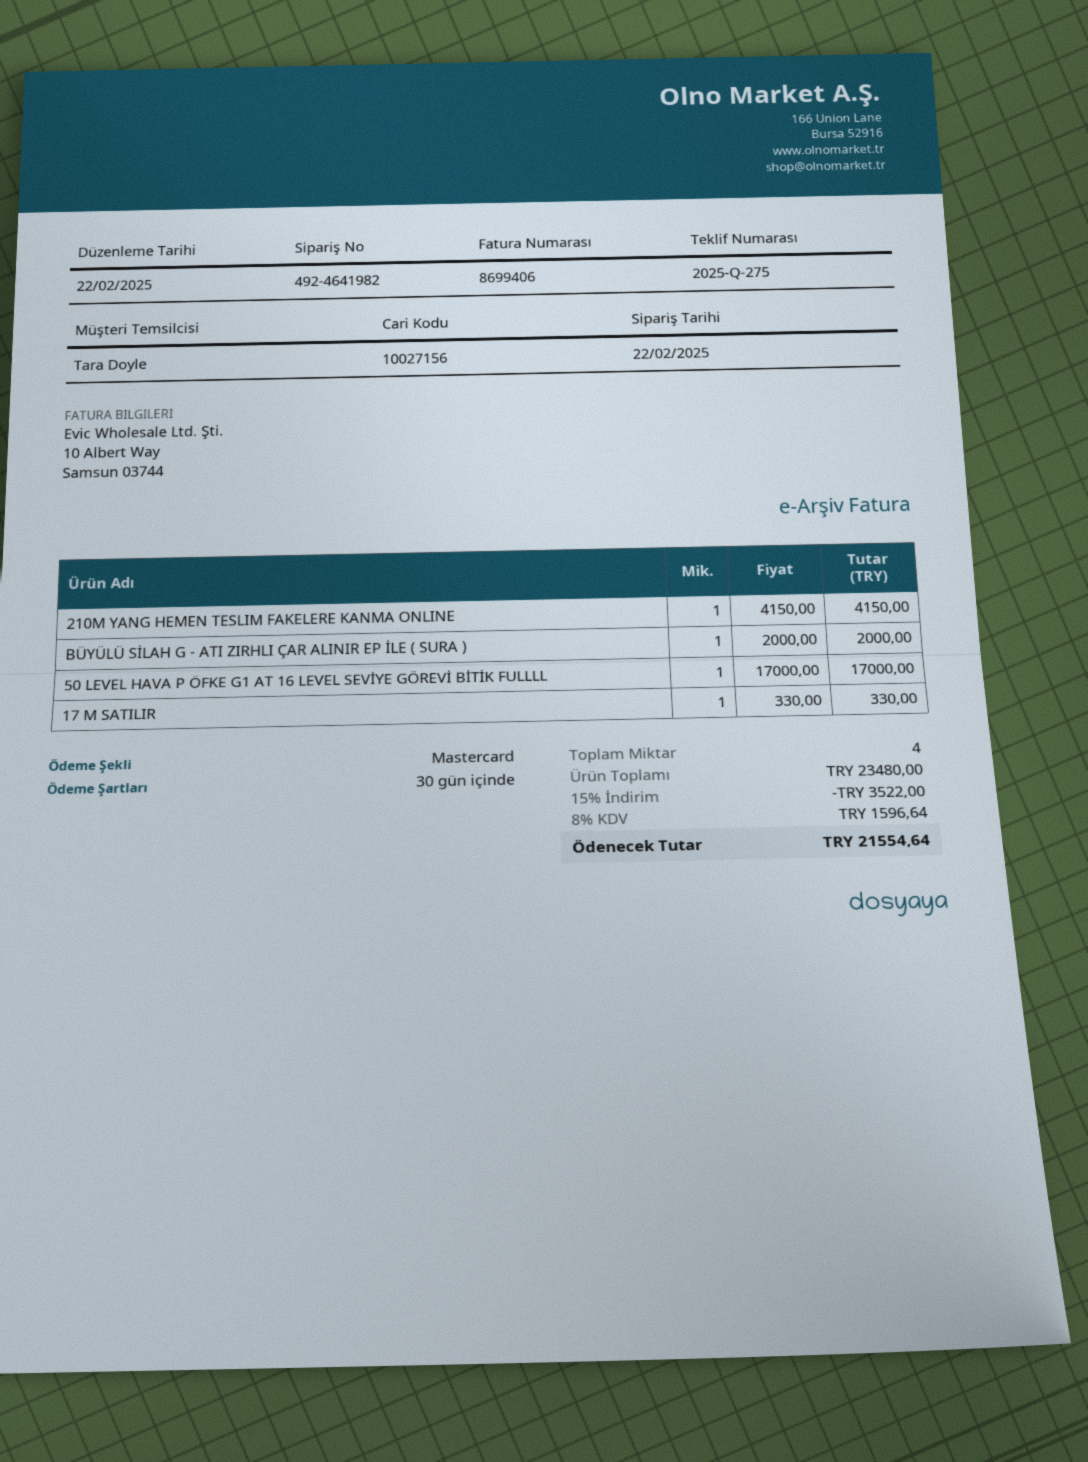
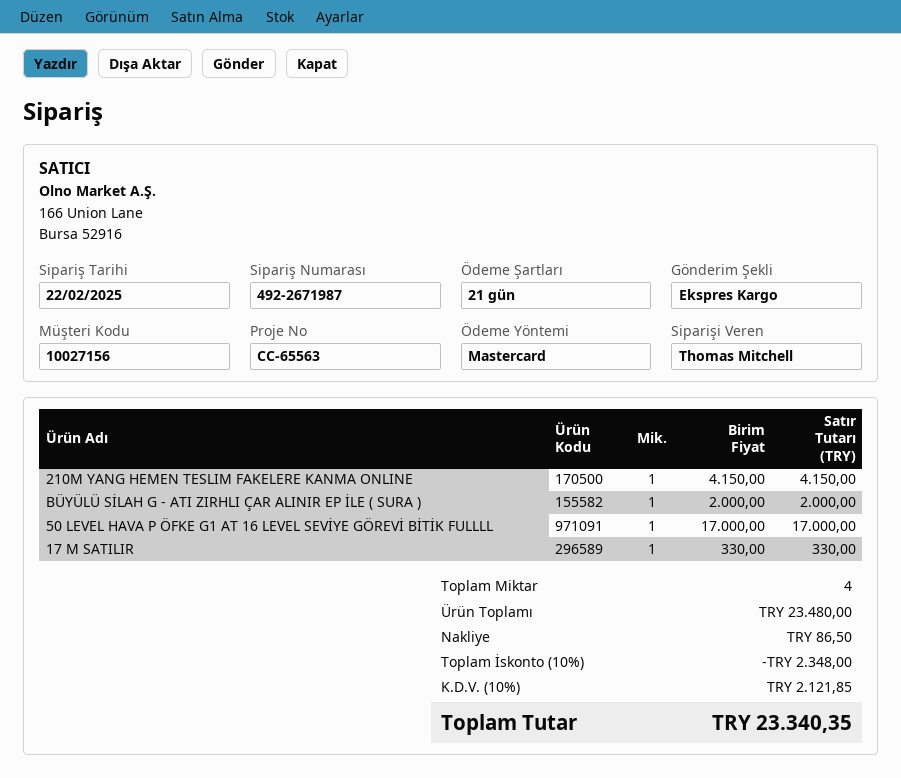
order number: 492-4641982 -> 492-2671987
payment terms: 30 days -> 21 days
discount: 15% = 3522.00 -> 10% = 2348.00
shipping: none -> 86.50
tax: 8% = 1596.64 -> 10% = 2121.85
total: 21554.64 -> 23340.35

